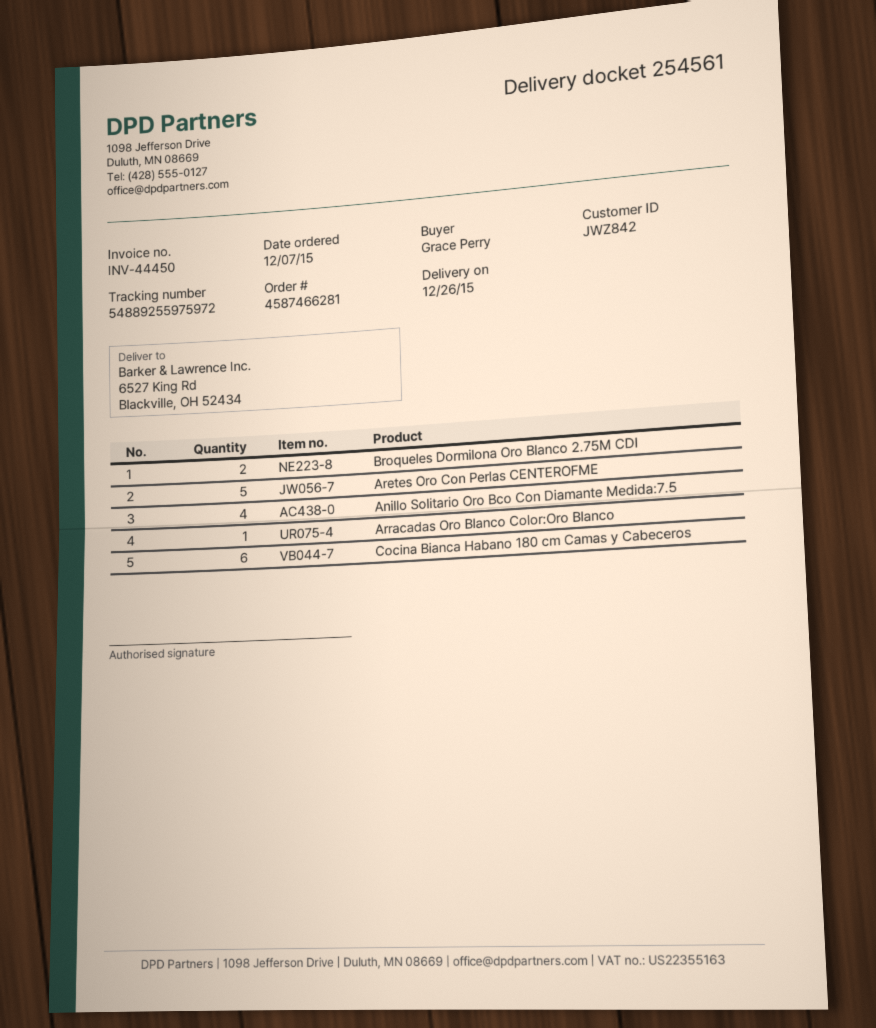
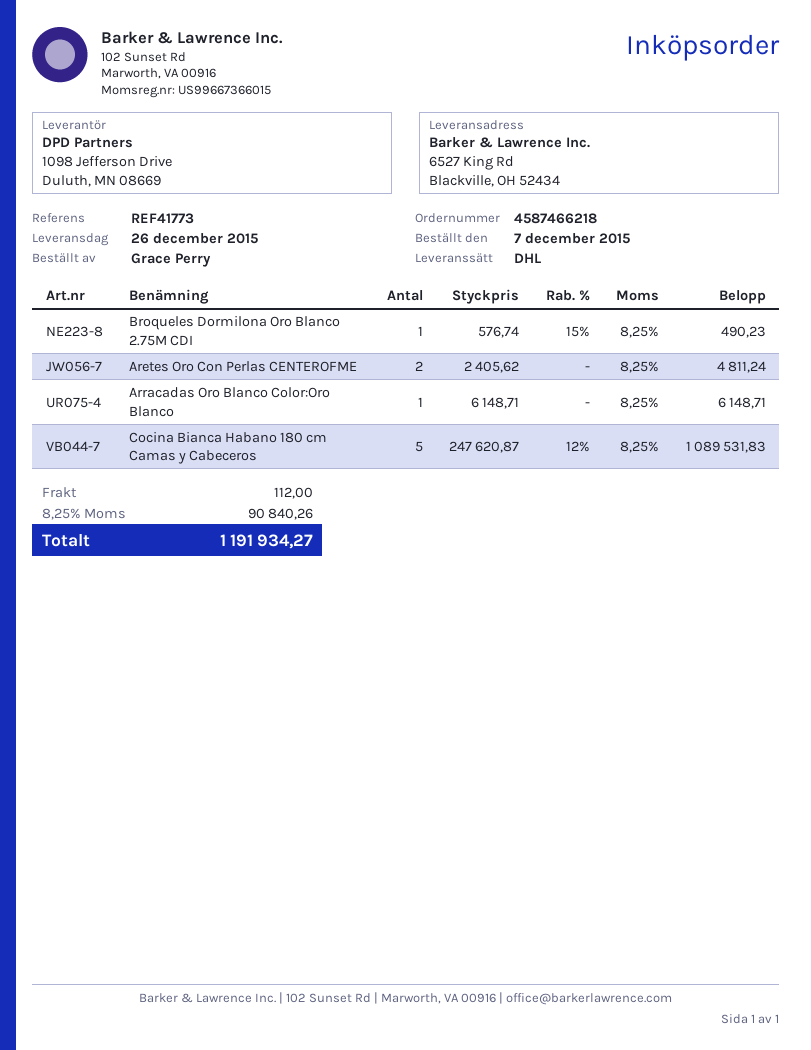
order number: 4587466281 -> 4587466218
Broqueles Dormilona Oro Blanco 2.75M CDI: 2 -> 1
Aretes Oro Con Perlas CENTEROFME: 5 -> 2
Anillo Solitario Oro Bco Con Diamante Medida:7.5: 4 -> none
Cocina Bianca Habano 180 cm Camas y Cabeceros: 6 -> 5

